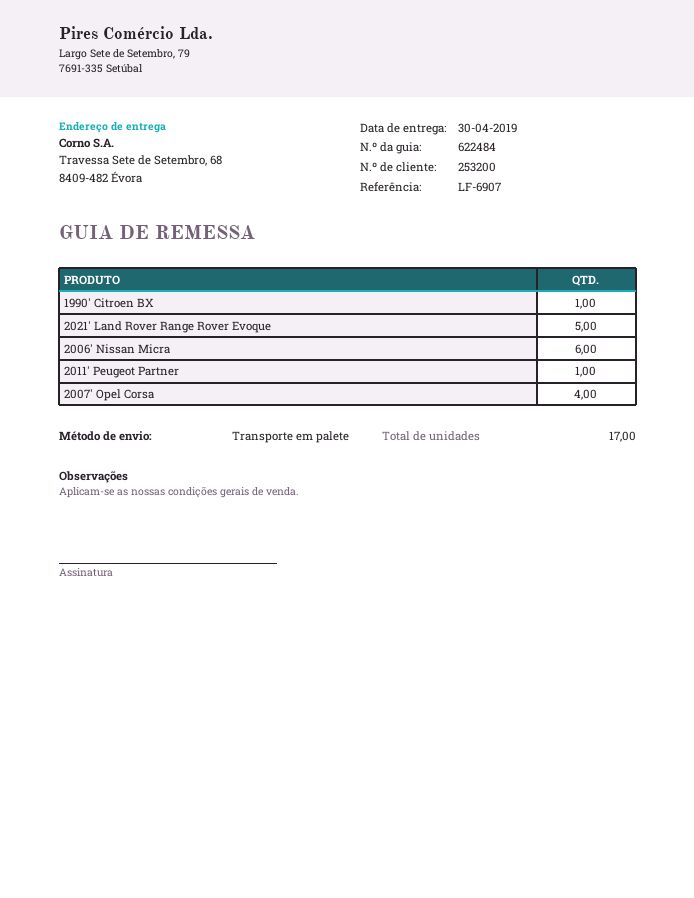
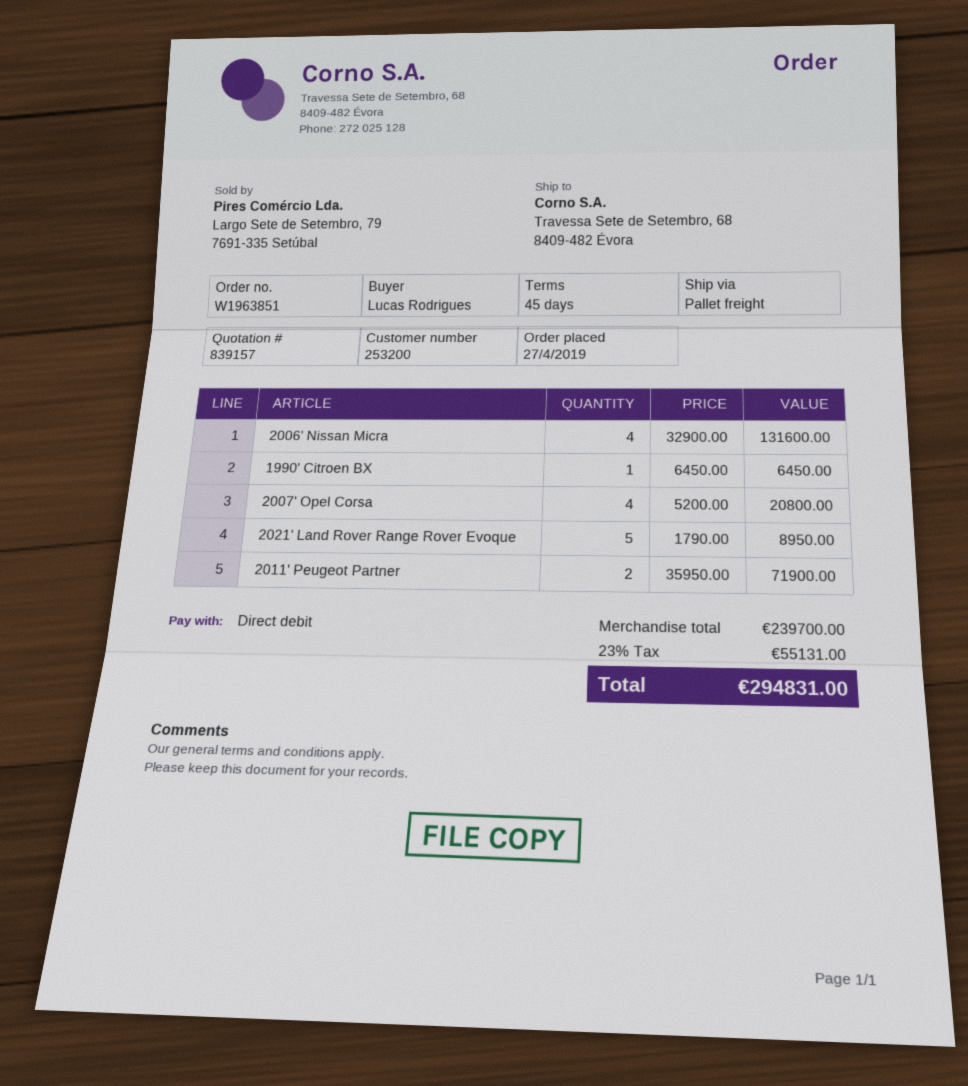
2006' Nissan Micra: 6 -> 4
2011' Peugeot Partner: 1 -> 2

